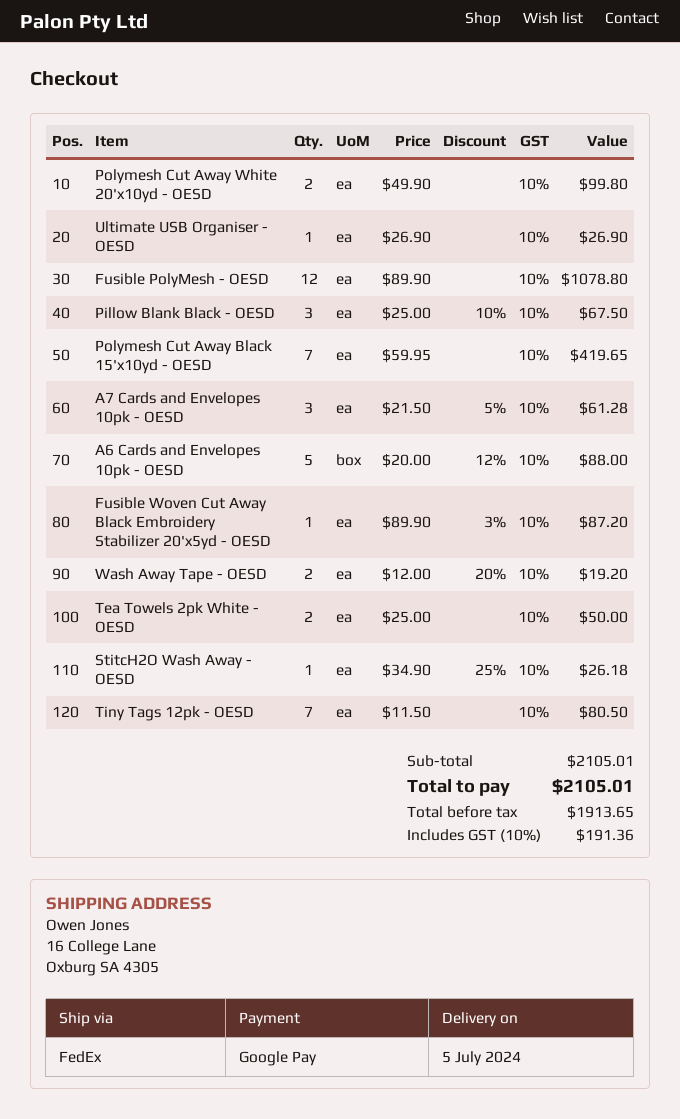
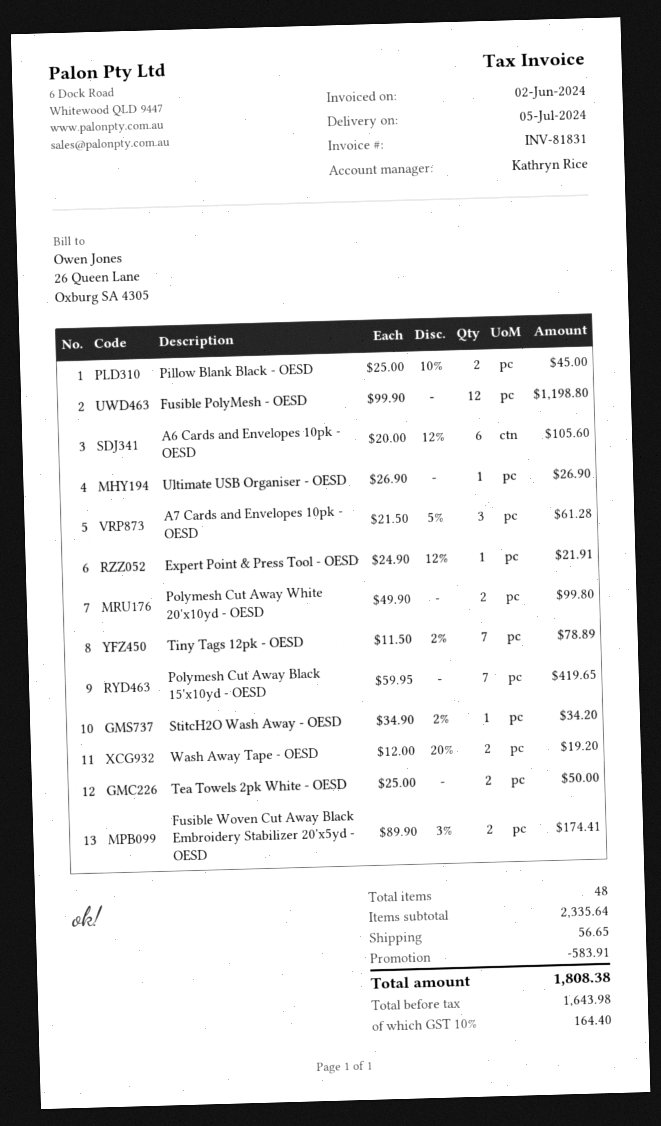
Fusible PolyMesh - OESD: 12 x 89.90 = 1078.80 -> 12 x 99.90 = 1198.80
Pillow Blank Black - OESD: 3 x 25.00 - 10% = 67.50 -> 2 x 25.00 - 10% = 45.00
A6 Cards and Envelopes 10pk - OESD: 5 x 20.00 - 12% = 88.00 -> 6 x 20.00 - 12% = 105.60
Fusible Woven Cut Away Black Embroidery Stabilizer 20'x5yd - OESD: 1 x 89.90 - 3% = 87.20 -> 2 x 89.90 - 3% = 174.41
StitcH2O Wash Away - OESD: 1 x 34.90 - 25% = 26.18 -> 1 x 34.90 - 2% = 34.20
Tiny Tags 12pk - OESD: 7 x 11.50 = 80.50 -> 7 x 11.50 - 2% = 78.89
Expert Point & Press Tool - OESD: none -> 1 x 24.90 - 12% = 21.91
subtotal: 2105.01 -> 2335.64
discount: none -> 583.91
shipping: none -> 56.65
net: 1913.65 -> 1643.98
tax: 10% = 191.36 -> 10% = 164.40
total: 2105.01 -> 1808.38

